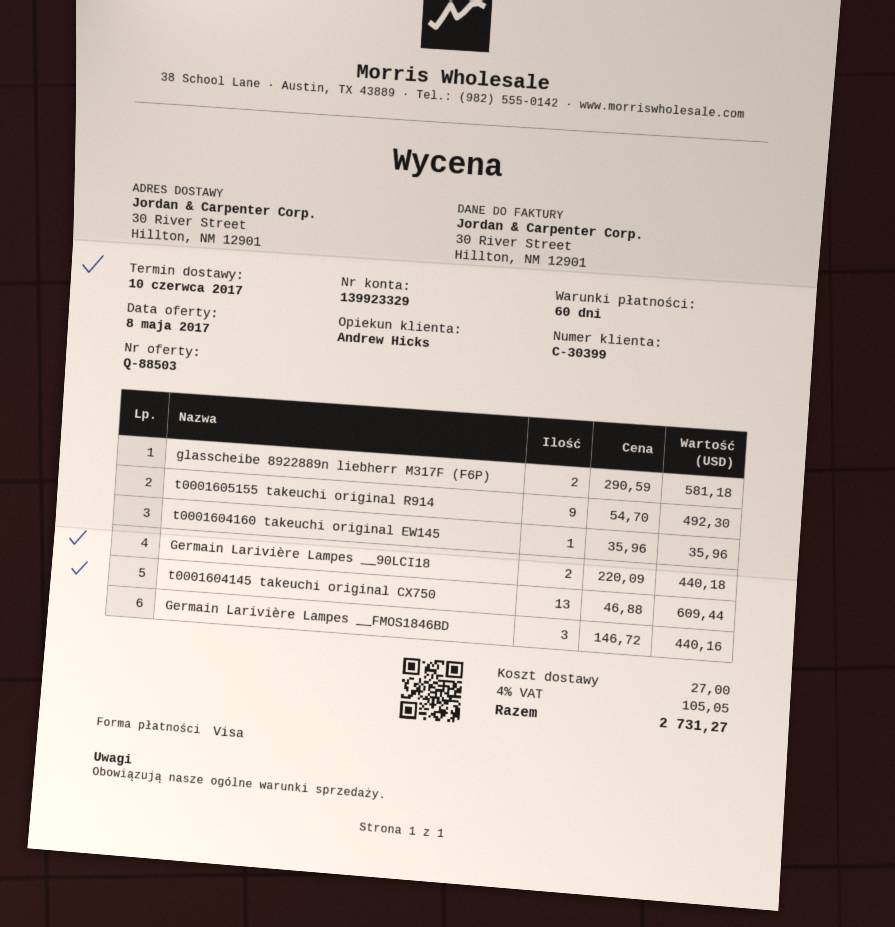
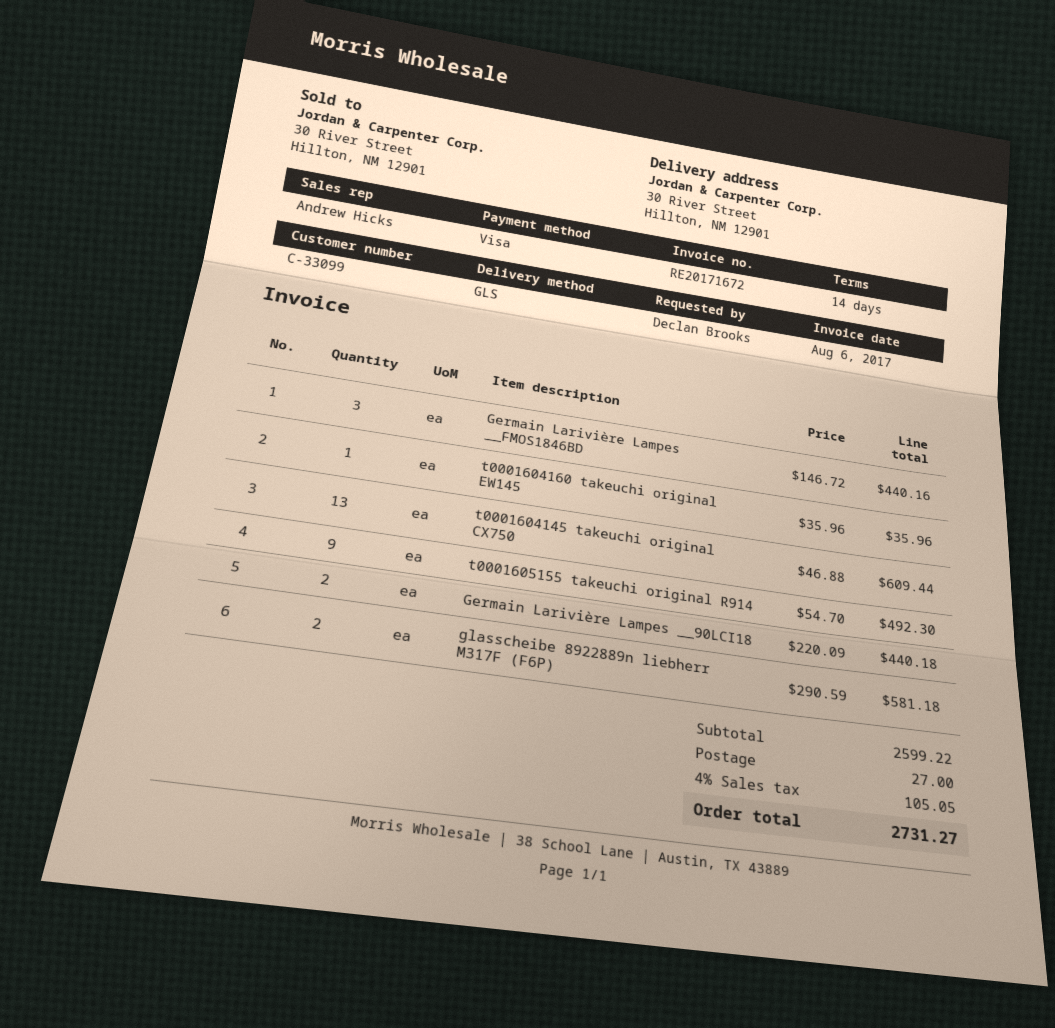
payment terms: 60 days -> 14 days
customer number: C-30399 -> C-33099

